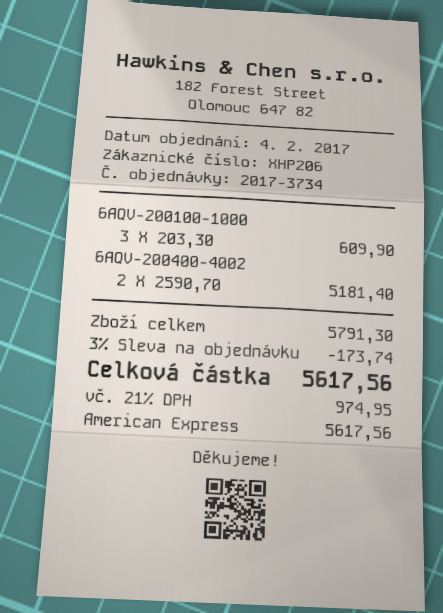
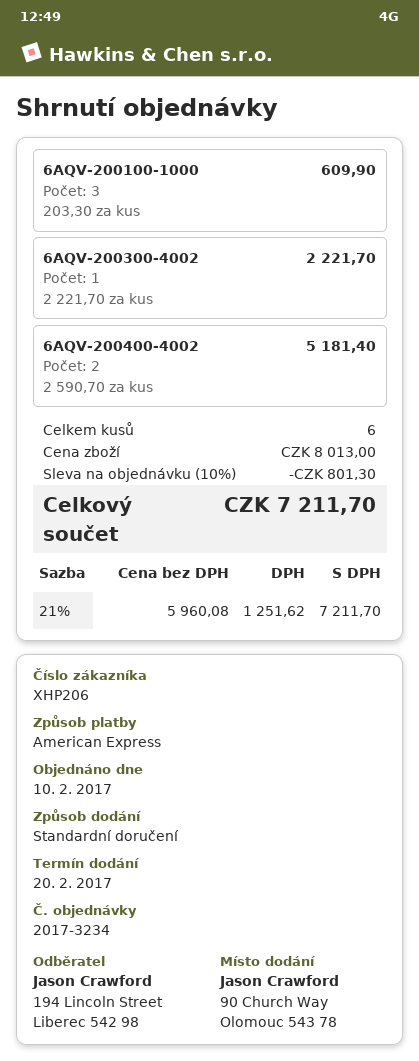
order number: 2017-3734 -> 2017-3234
order date: 2017-02-04 -> 2017-02-10
6AQV-200300-4002: none -> 1 x 2221.70 = 2221.70
subtotal: 5791.30 -> 8013.00
discount: 3% = 173.74 -> 10% = 801.30
tax: 21% = 974.95 -> 21% = 1251.62
total: 5617.56 -> 7211.70

